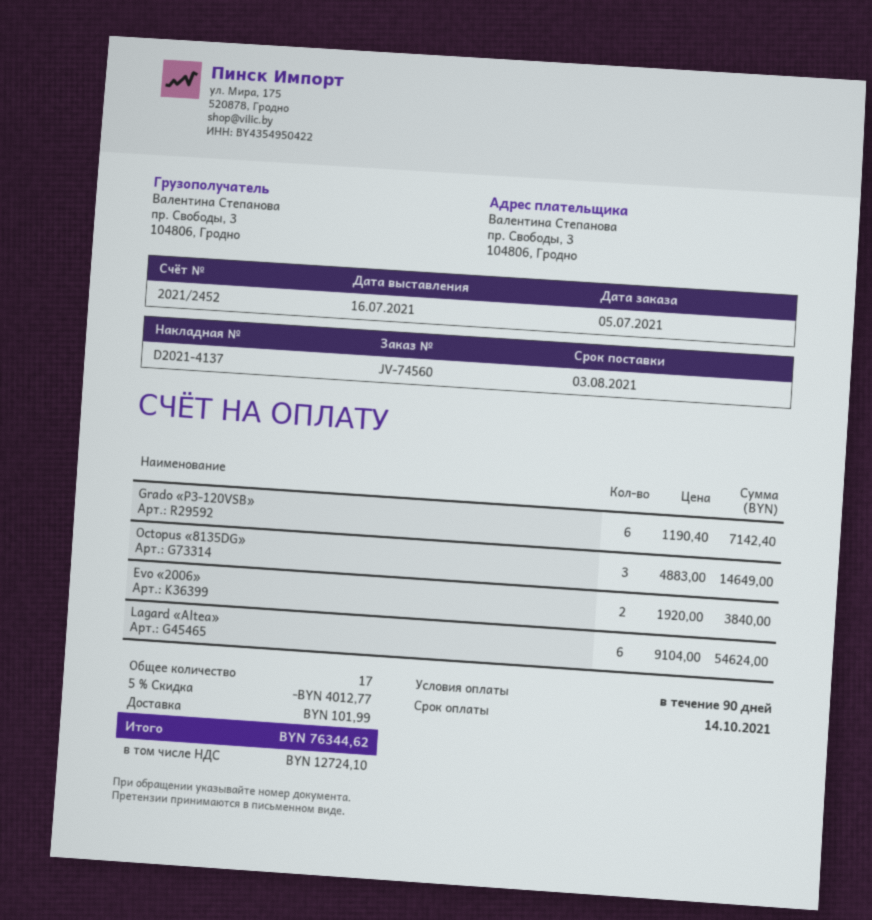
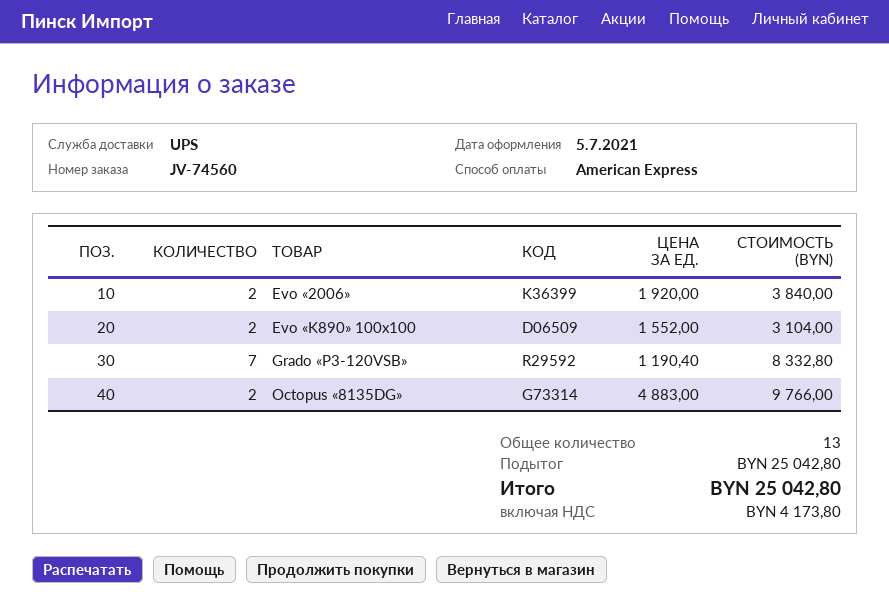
Grado «P3-120VSB»: 6 x 1190.40 = 7142.40 -> 7 x 1190.40 = 8332.80
Octopus «8135DG»: 3 x 4883.00 = 14649.00 -> 2 x 4883.00 = 9766.00
Lagard «Altea»: 6 x 9104.00 = 54624.00 -> none
Evo «K890» 100x100: none -> 2 x 1552.00 = 3104.00
total quantity: 17 -> 13
discount: 5% = 4012.77 -> none
shipping: 101.99 -> none
tax: 12724.10 -> 4173.80
total: 76344.62 -> 25042.80

